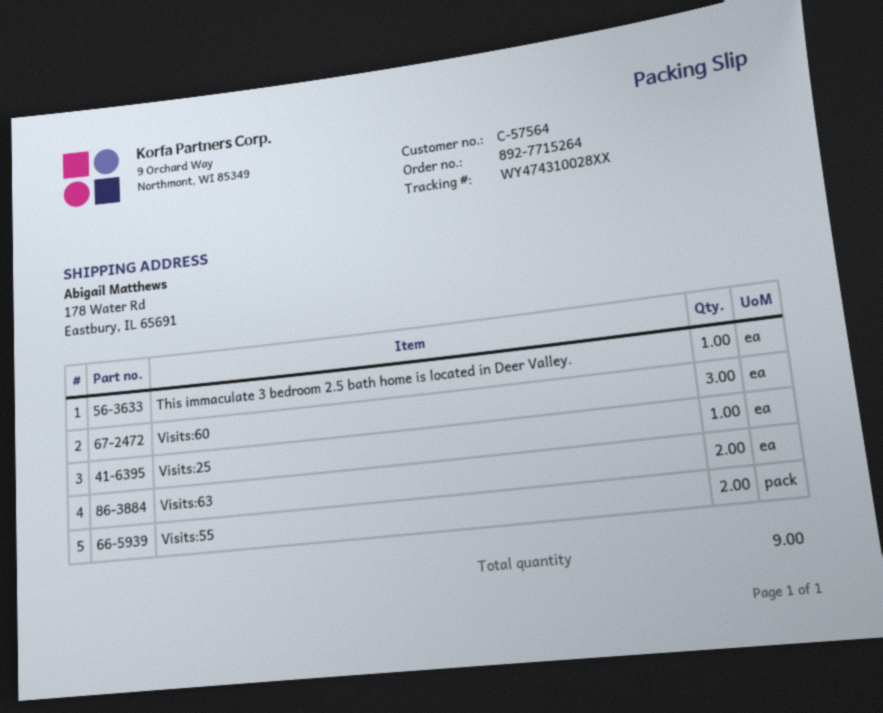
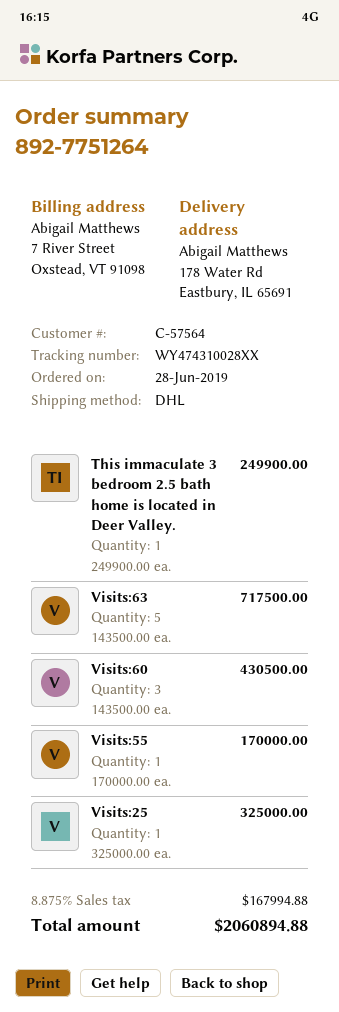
order number: 892-7715264 -> 892-7751264
Visits:63: 2 -> 5
Visits:55: 2 -> 1

